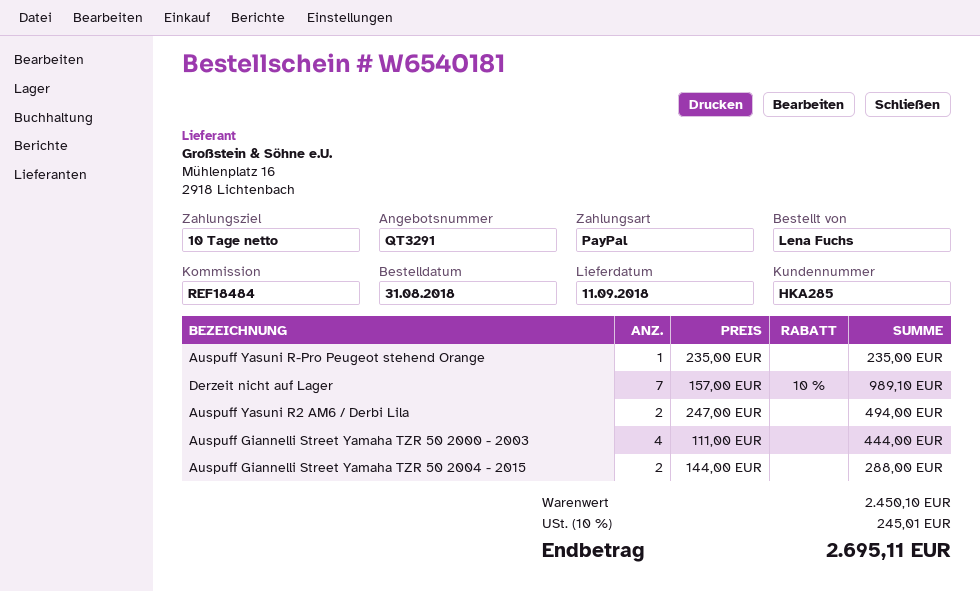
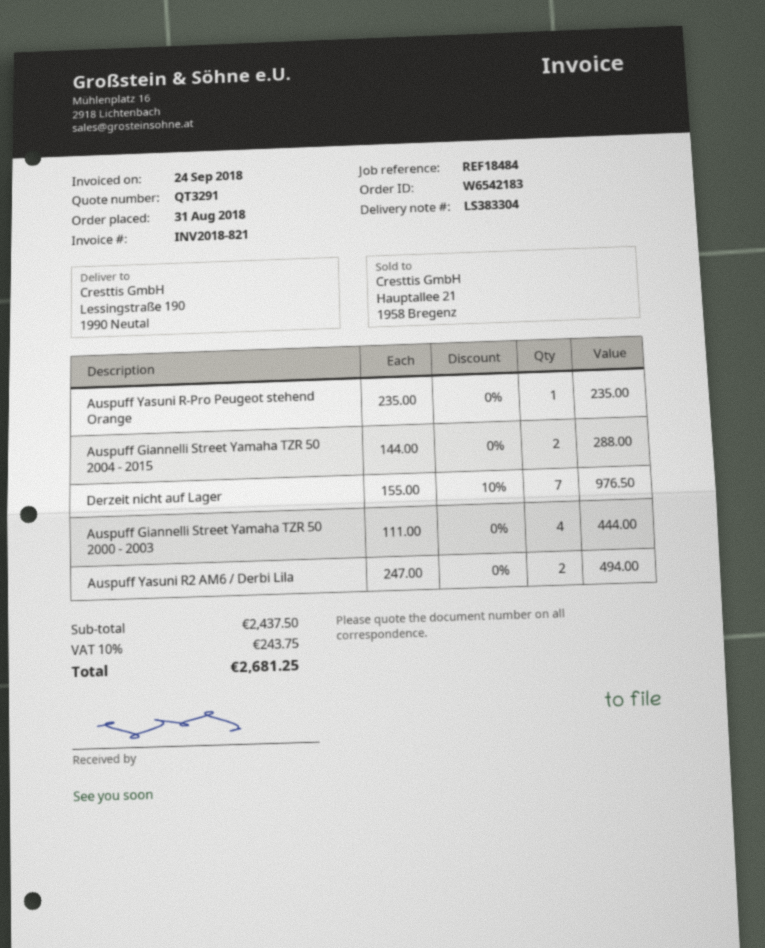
order number: W6540181 -> W6542183
Derzeit nicht auf Lager: 7 x 157.00 - 10% = 989.10 -> 7 x 155.00 - 10% = 976.50
subtotal: 2450.10 -> 2437.50
tax: 10% = 245.01 -> 10% = 243.75
total: 2695.11 -> 2681.25

